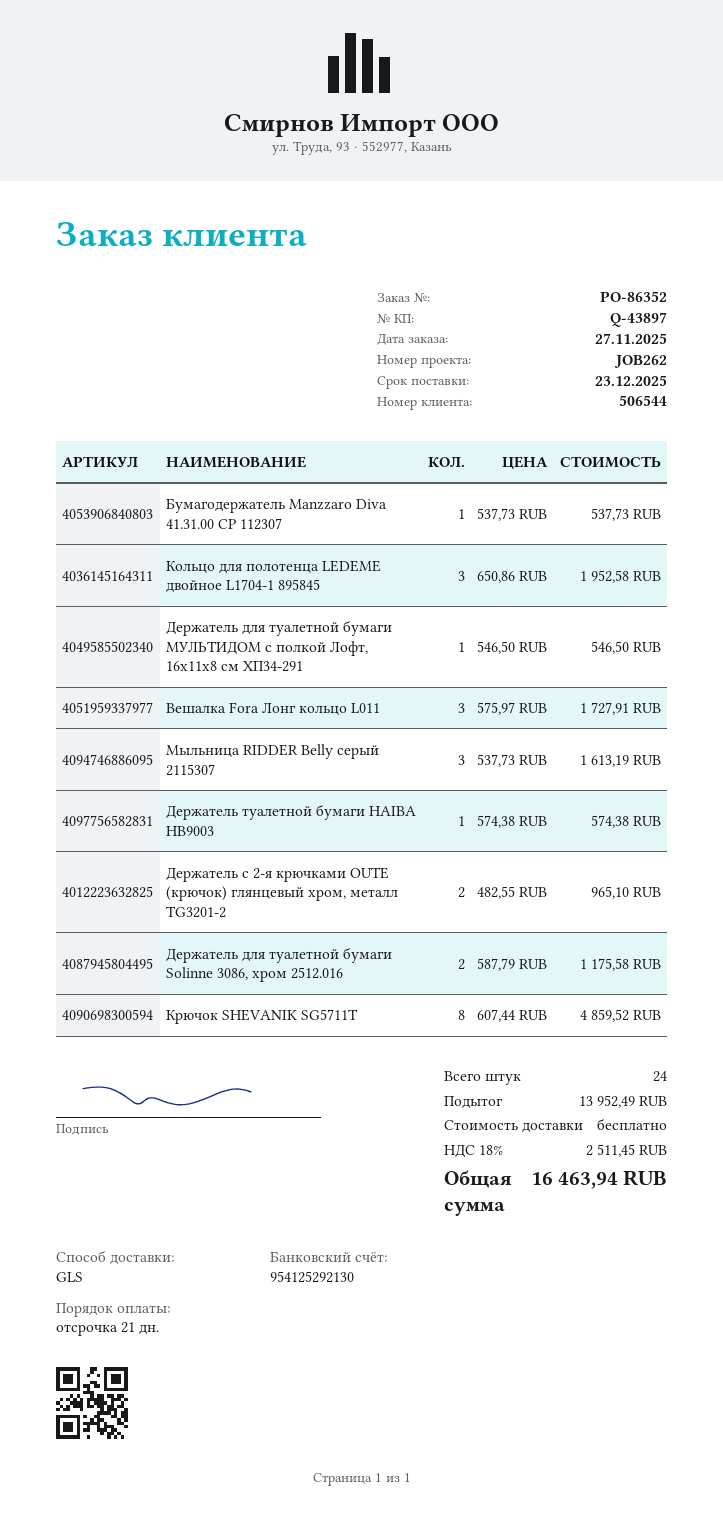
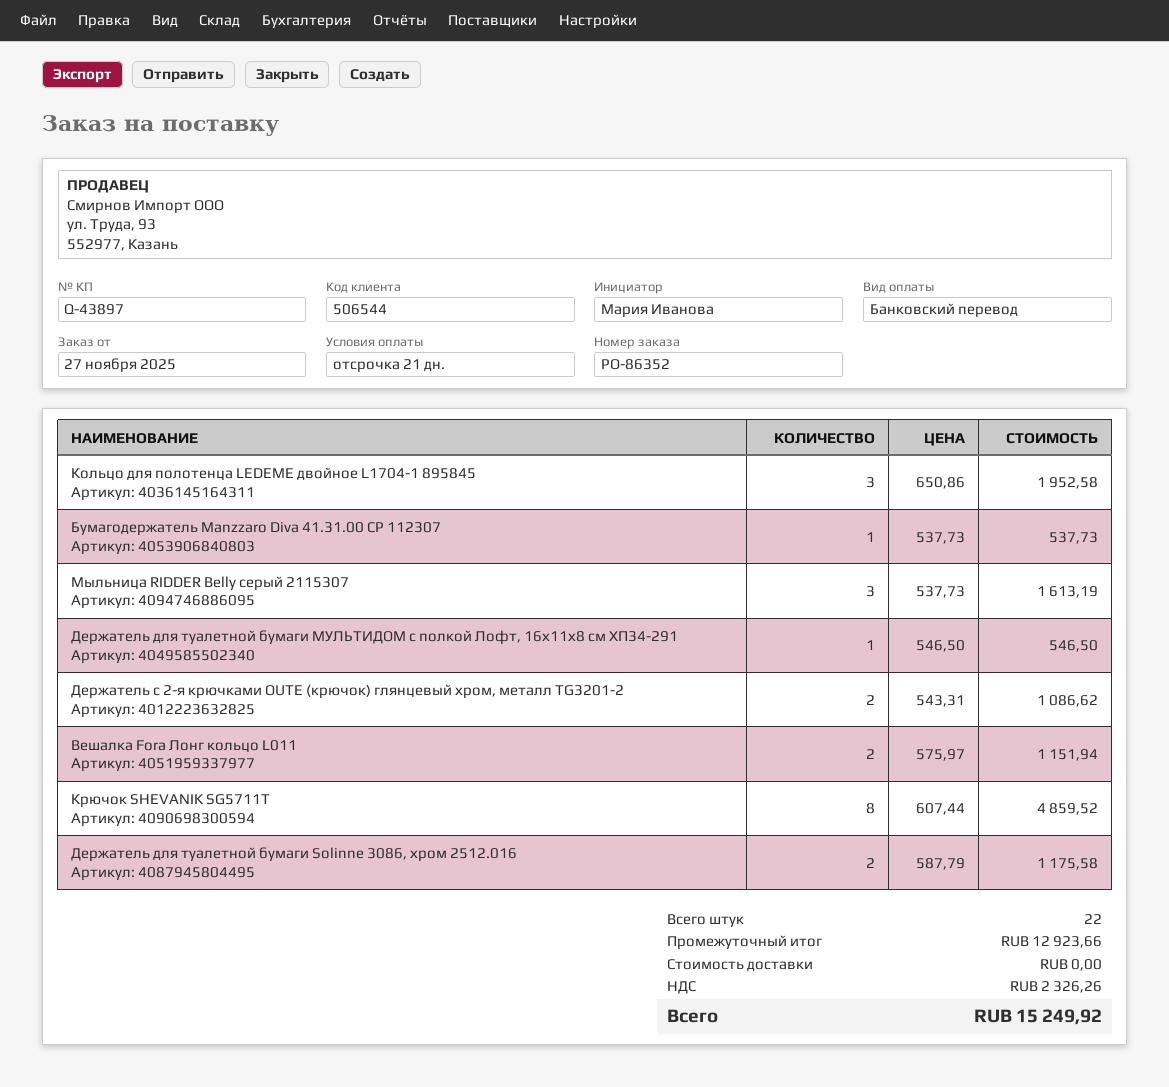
Вешалка Fora Лонг кольцо L011: 3 x 575.97 = 1727.91 -> 2 x 575.97 = 1151.94
Держатель туалетной бумаги HAIBA HB9003: 1 x 574.38 = 574.38 -> none
Держатель с 2-я крючками OUTE (крючок) глянцевый хром, металл TG3201-2: 2 x 482.55 = 965.10 -> 2 x 543.31 = 1086.62
total quantity: 24 -> 22
subtotal: 13952.49 -> 12923.66
tax: 2511.45 -> 2326.26
total: 16463.94 -> 15249.92

